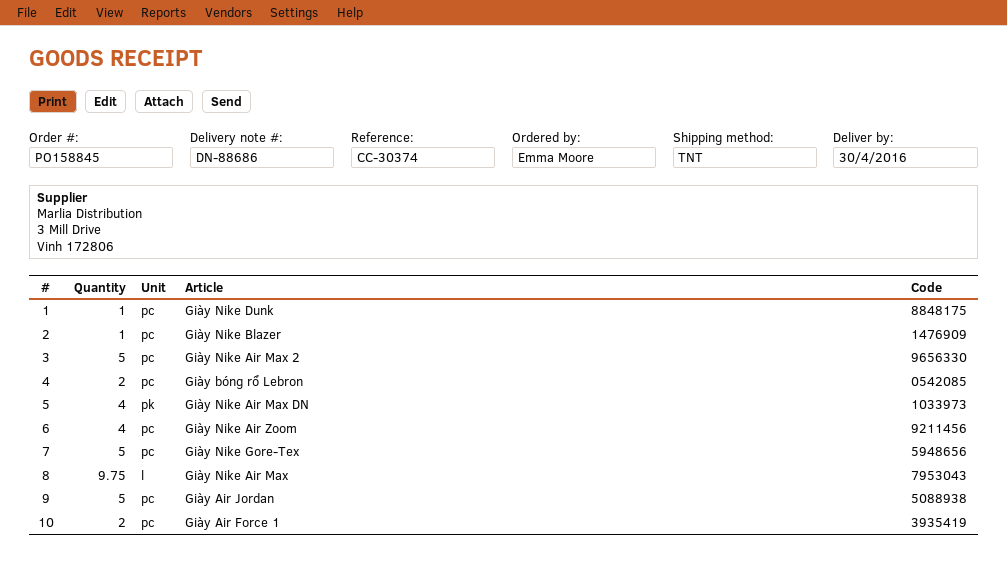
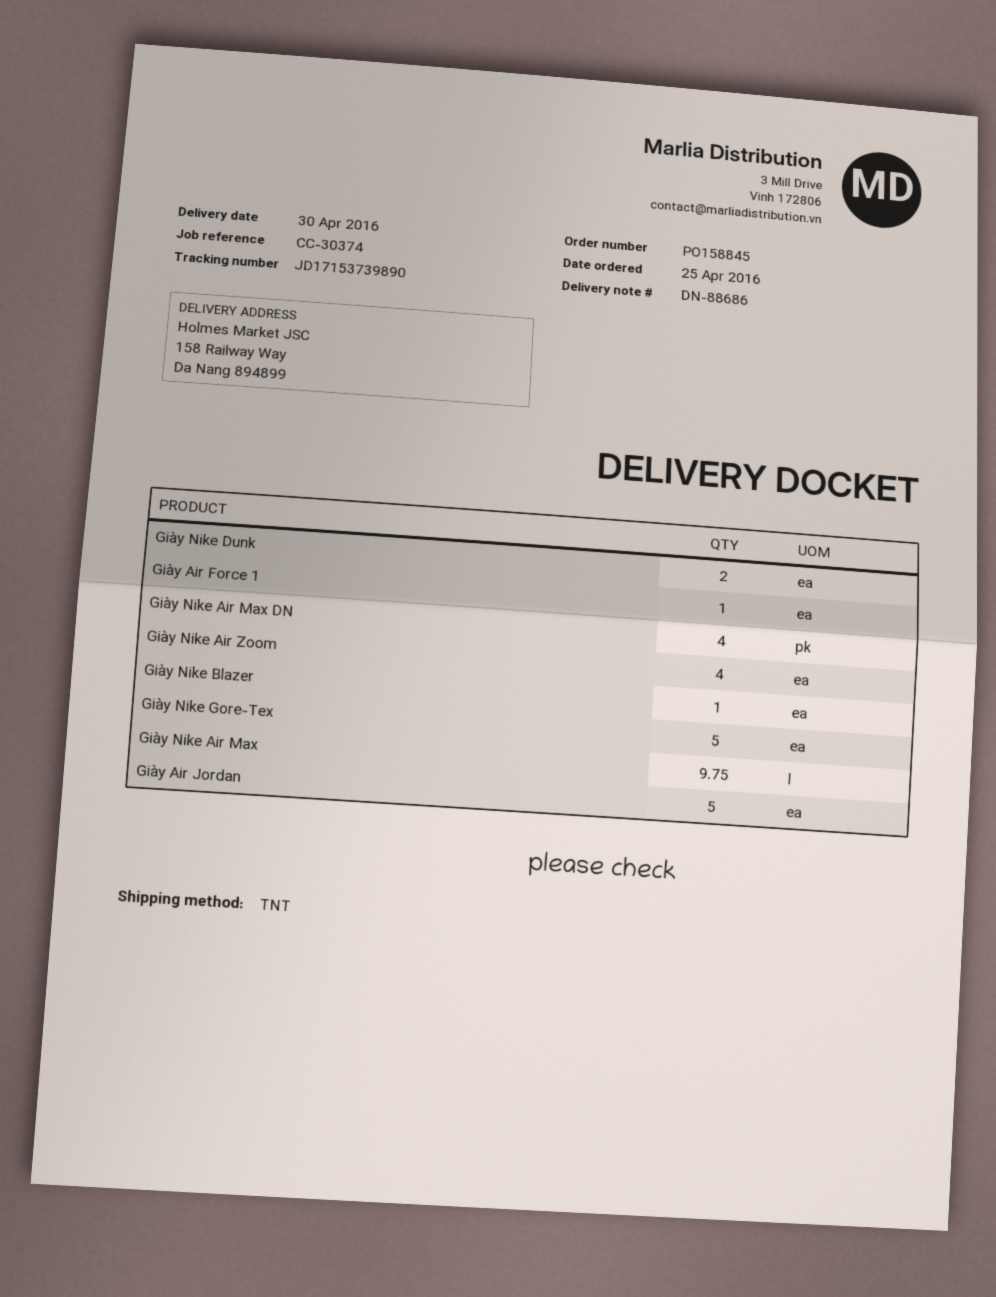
Giày Nike Dunk: 1 -> 2
Giày Nike Air Max 2: 5 -> none
Giày bóng rổ Lebron: 2 -> none
Giày Air Force 1: 2 -> 1

